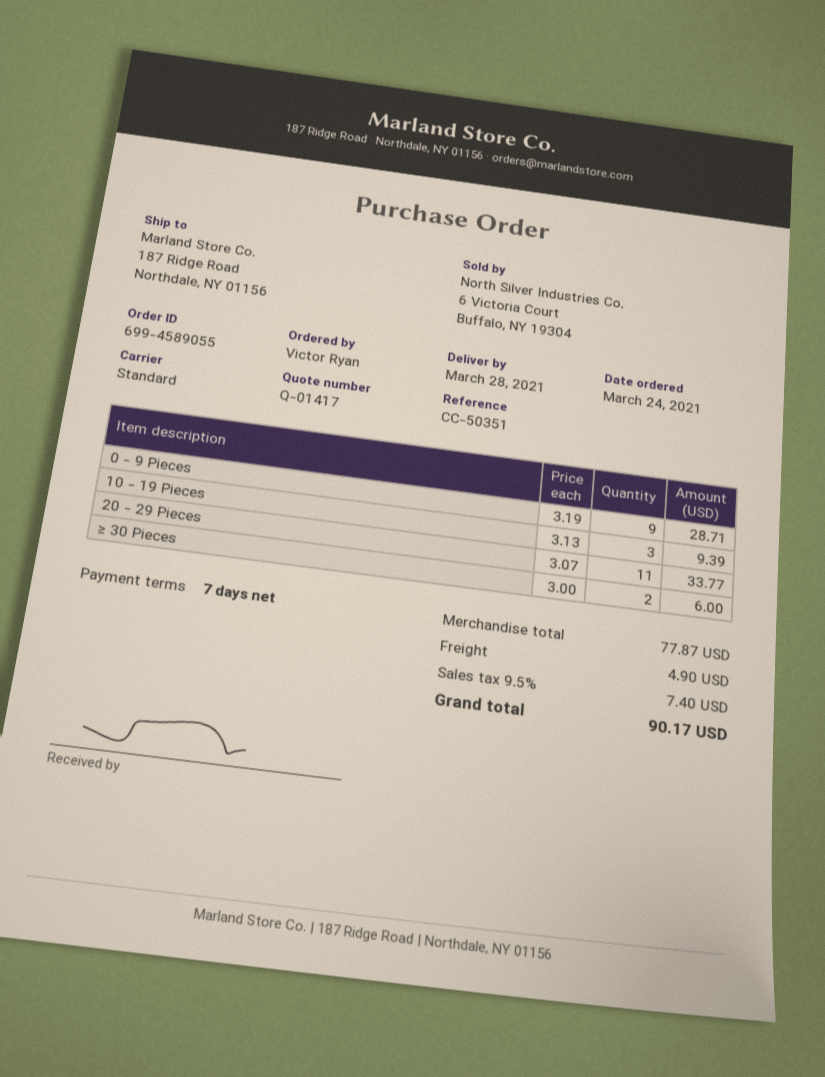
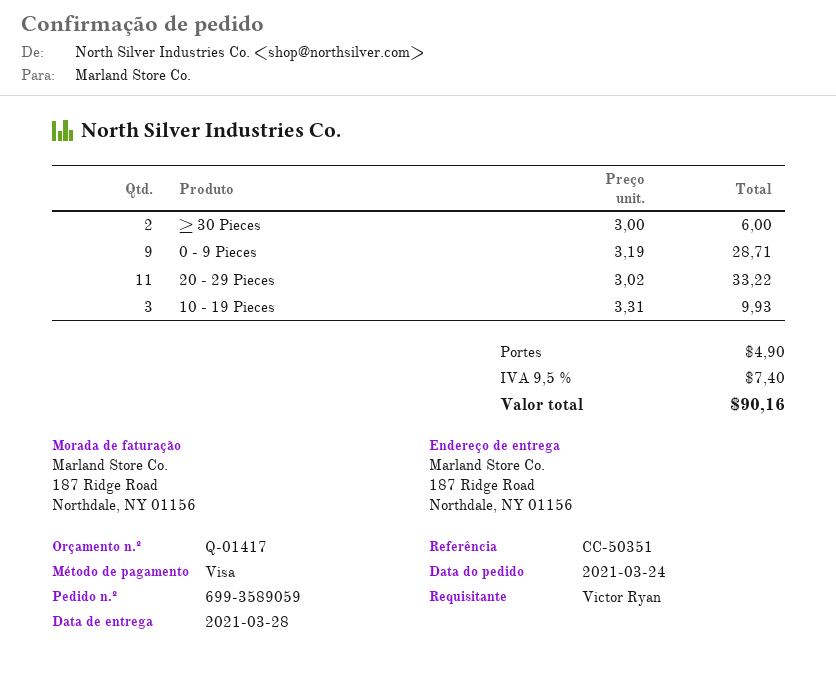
order number: 699-4589055 -> 699-3589059
10 - 19 Pieces: 3 x 3.13 = 9.39 -> 3 x 3.31 = 9.93
20 - 29 Pieces: 11 x 3.07 = 33.77 -> 11 x 3.02 = 33.22
total: 90.17 -> 90.16

